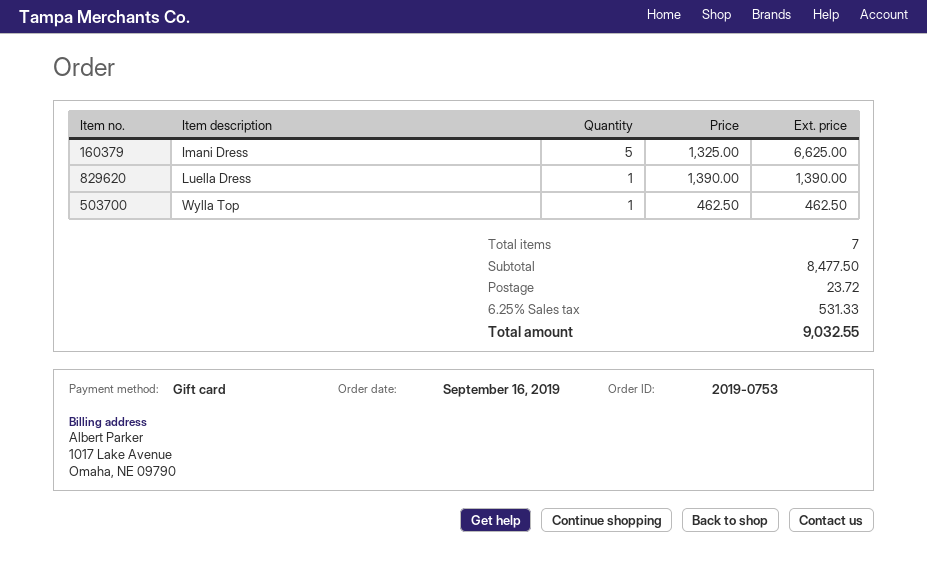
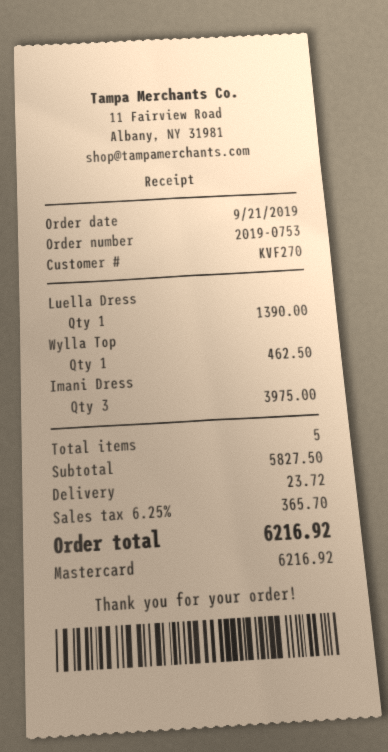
order date: 2019-09-16 -> 2019-09-21
payment method: gift card -> Mastercard
Imani Dress: 5 for 6625.00 -> 3 for 3975.00
total quantity: 7 -> 5
subtotal: 8477.50 -> 5827.50
tax: 6.25% = 531.33 -> 6.25% = 365.70
total: 9032.55 -> 6216.92

